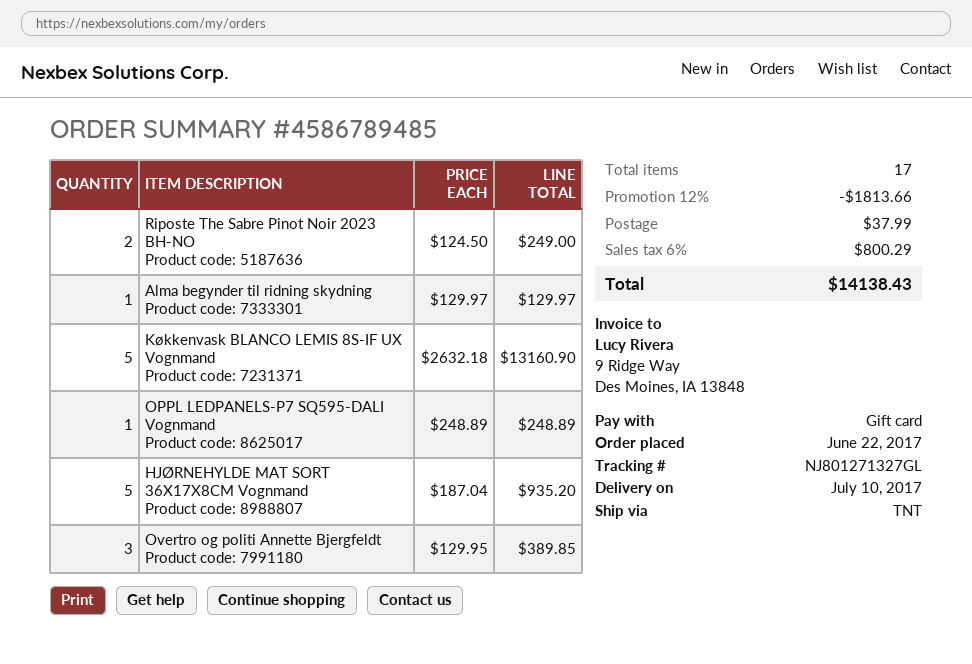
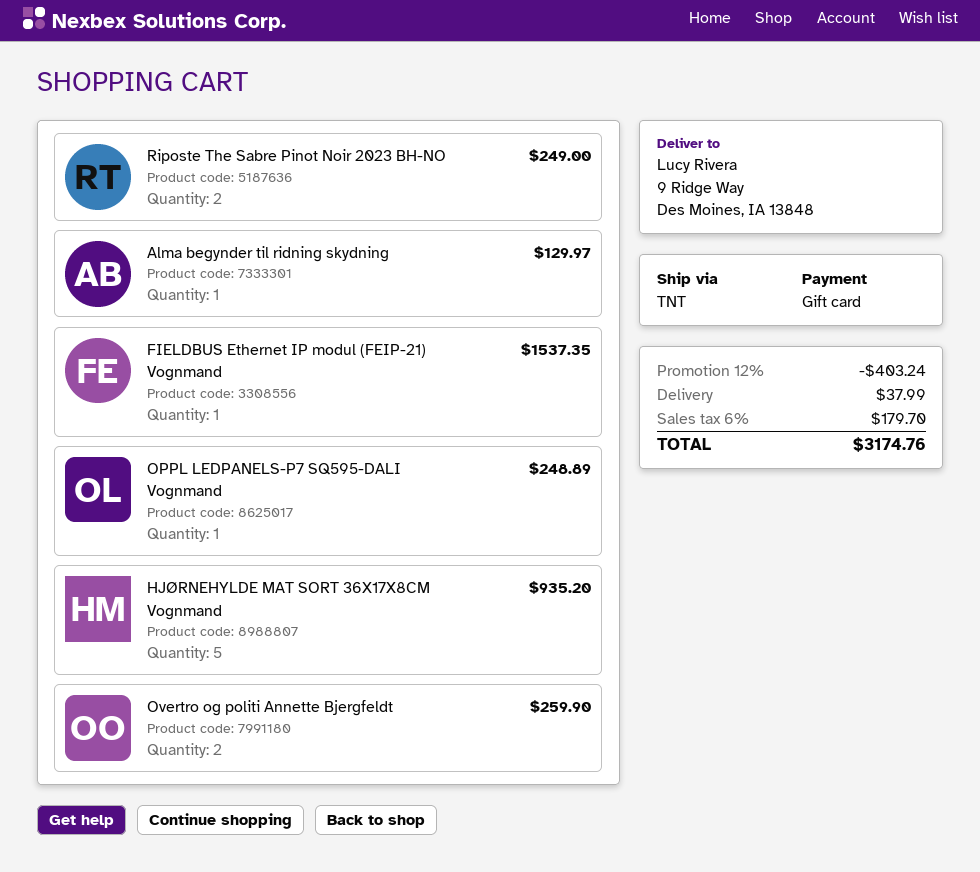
Køkkenvask BLANCO LEMIS 8S-IF UX Vognmand: 5 for 13160.90 -> none
Overtro og politi Annette Bjergfeldt: 3 for 389.85 -> 2 for 259.90
FIELDBUS Ethernet IP modul (FEIP-21) Vognmand: none -> 1 for 1537.35
discount: 12% = 1813.66 -> 12% = 403.24
tax: 6% = 800.29 -> 6% = 179.70
total: 14138.43 -> 3174.76

